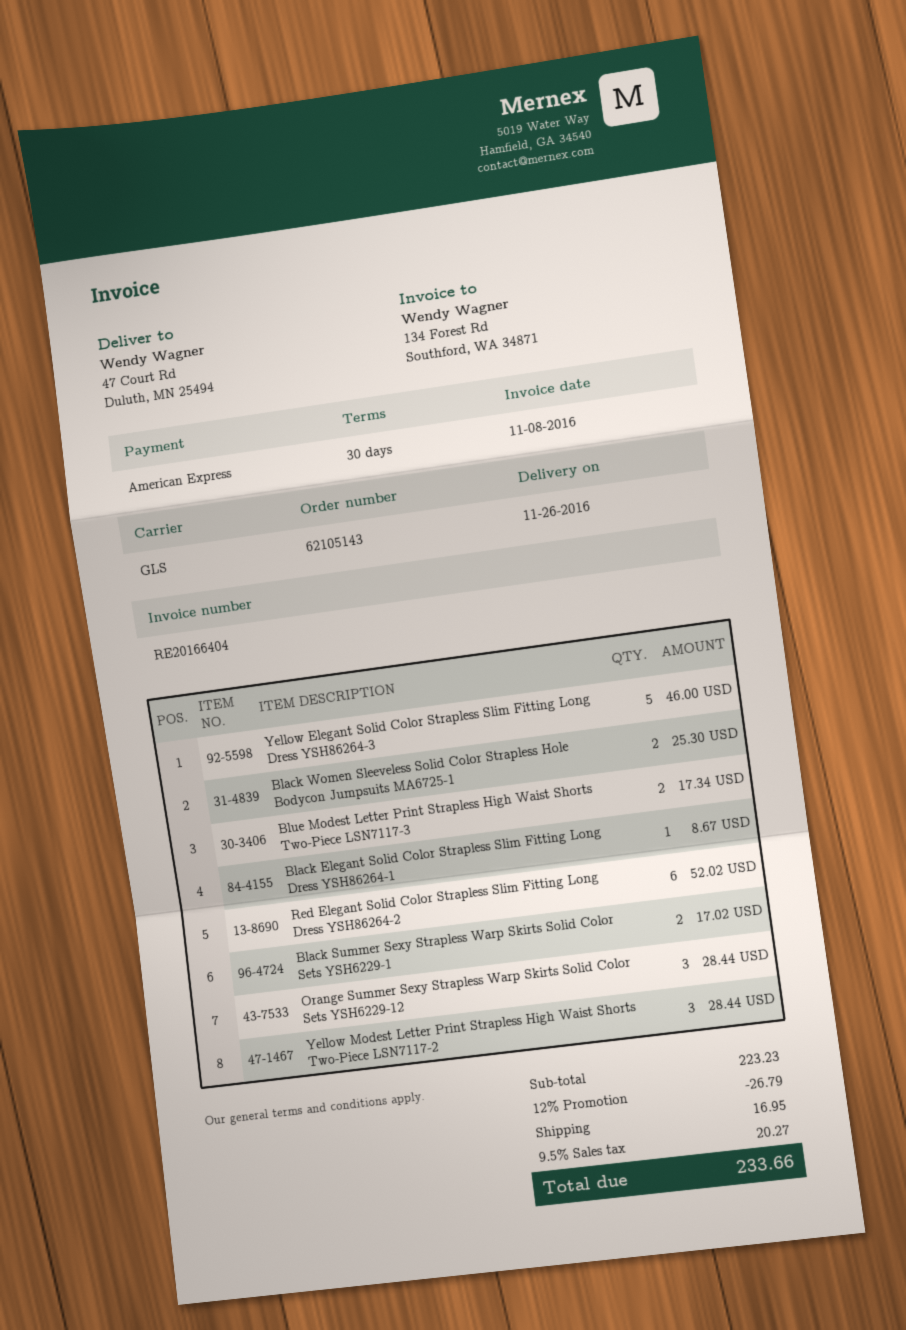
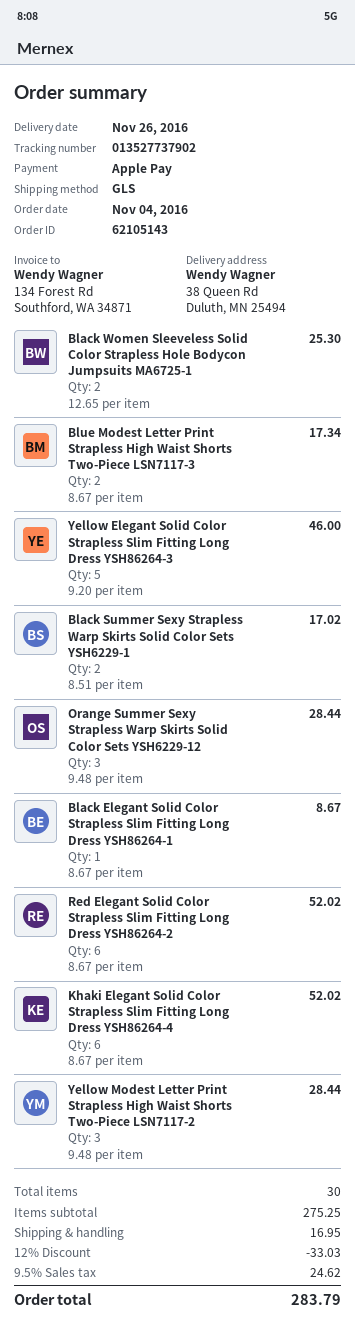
payment method: American Express -> Apple Pay
ship to: 47 Court Rd, Duluth, MN 25494 -> 38 Queen Rd, Duluth, MN 25494
Khaki Elegant Solid Color Strapless Slim Fitting Long Dress YSH86264-4: none -> 6 for 52.02
subtotal: 223.23 -> 275.25
discount: 12% = 26.79 -> 12% = 33.03
tax: 9.5% = 20.27 -> 9.5% = 24.62
total: 233.66 -> 283.79

